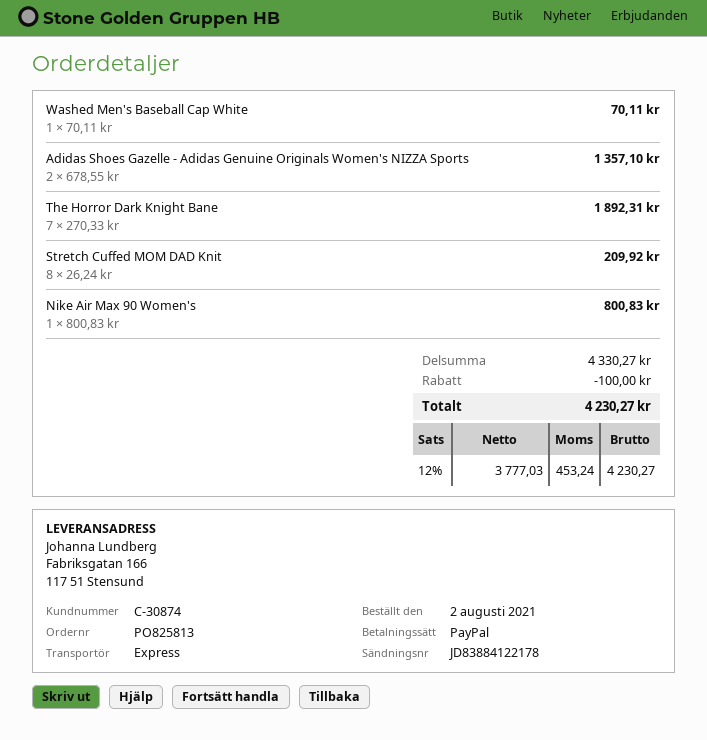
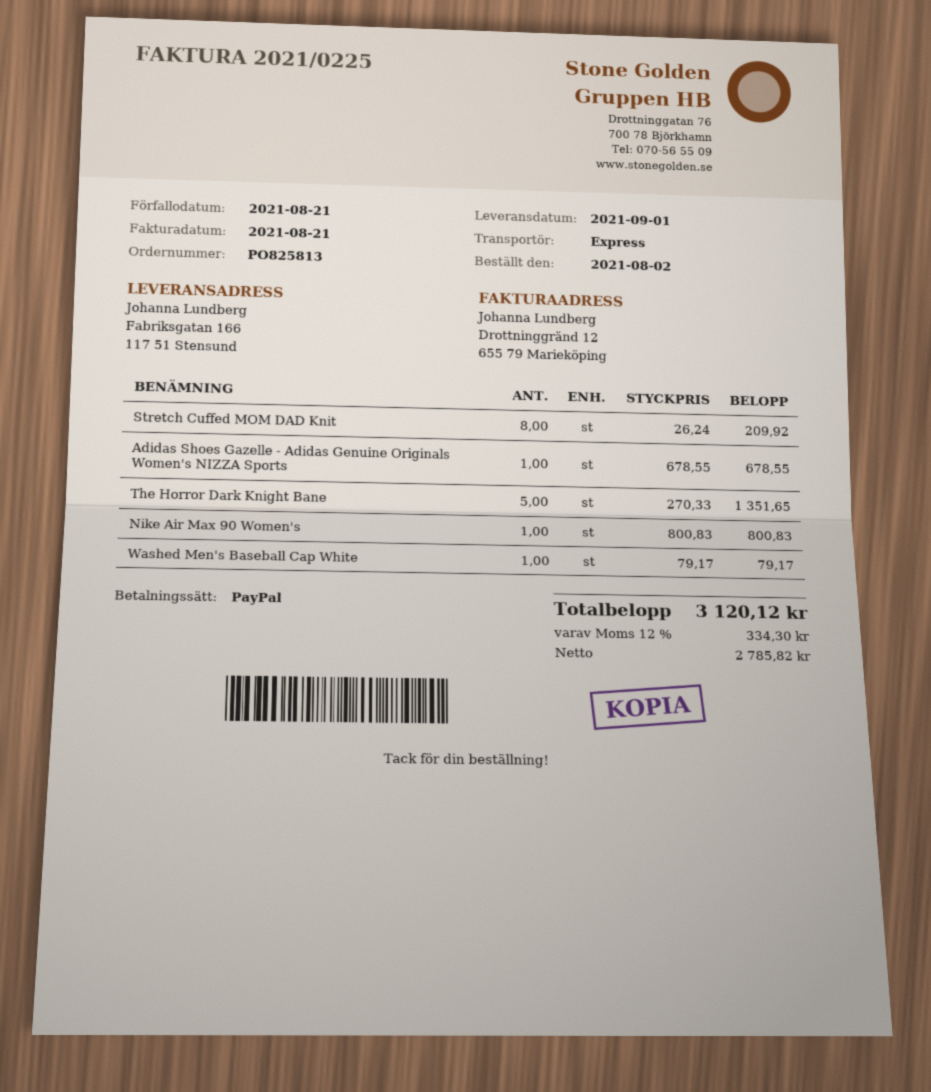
Washed Men's Baseball Cap White: 1 x 70.11 = 70.11 -> 1 x 79.17 = 79.17
Adidas Shoes Gazelle - Adidas Genuine Originals Women's NIZZA Sports: 2 x 678.55 = 1357.10 -> 1 x 678.55 = 678.55
The Horror Dark Knight Bane: 7 x 270.33 = 1892.31 -> 5 x 270.33 = 1351.65
discount: 100.00 -> none
net: 3777.03 -> 2785.82
tax: 12% = 453.24 -> 12% = 334.30
total: 4230.27 -> 3120.12

